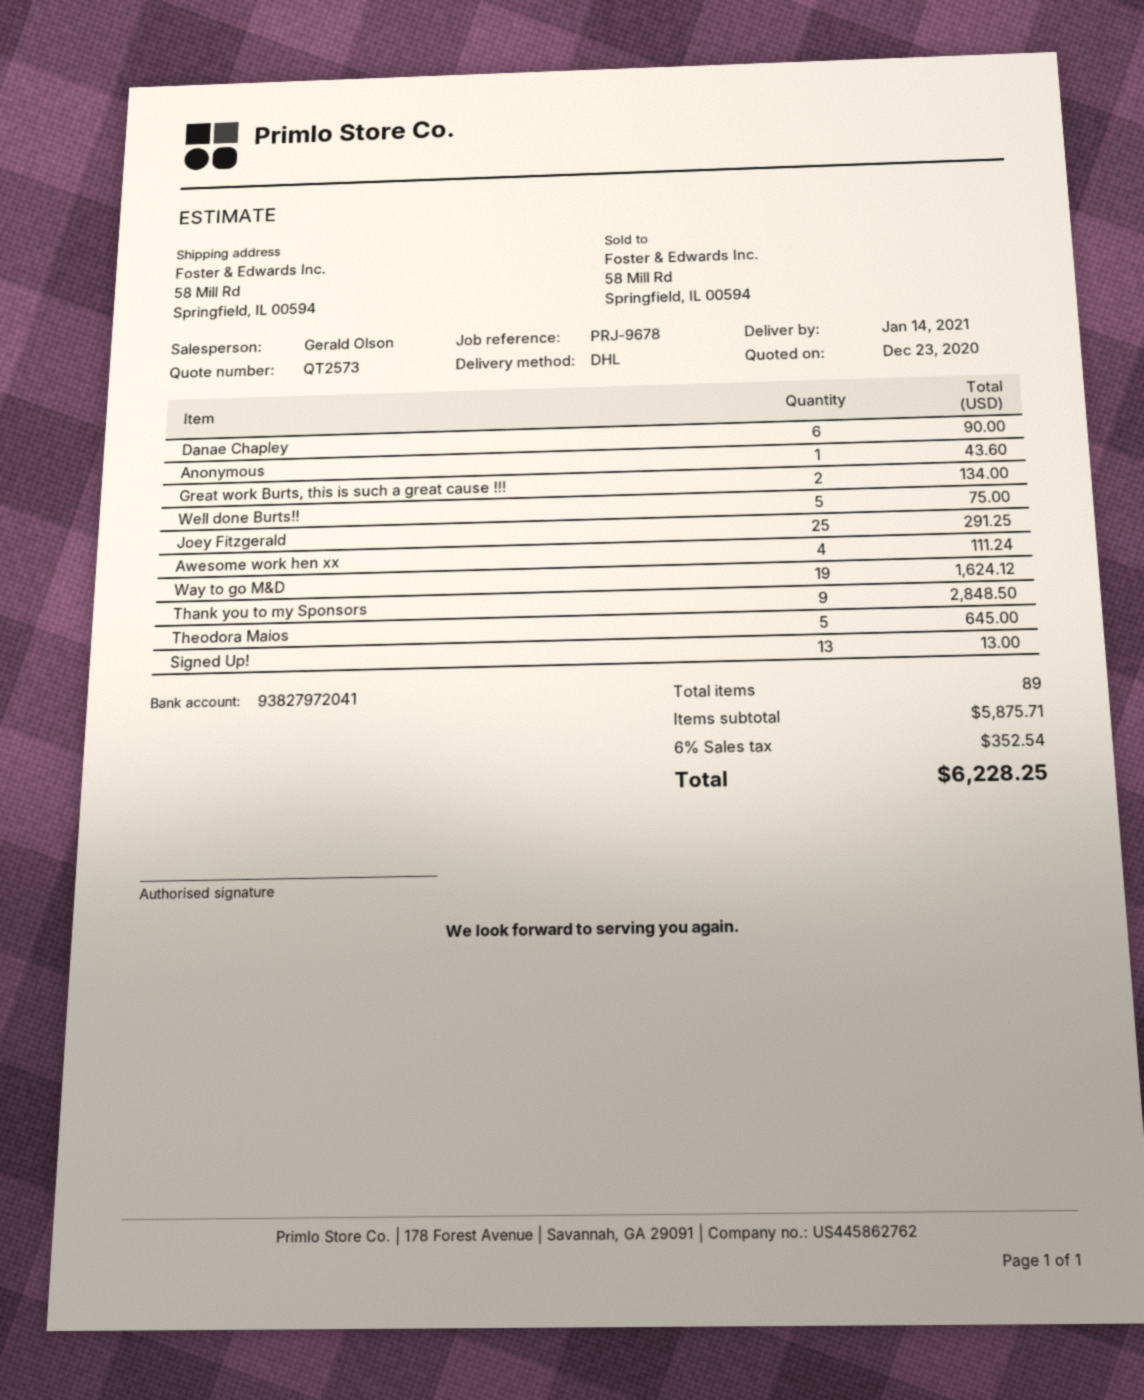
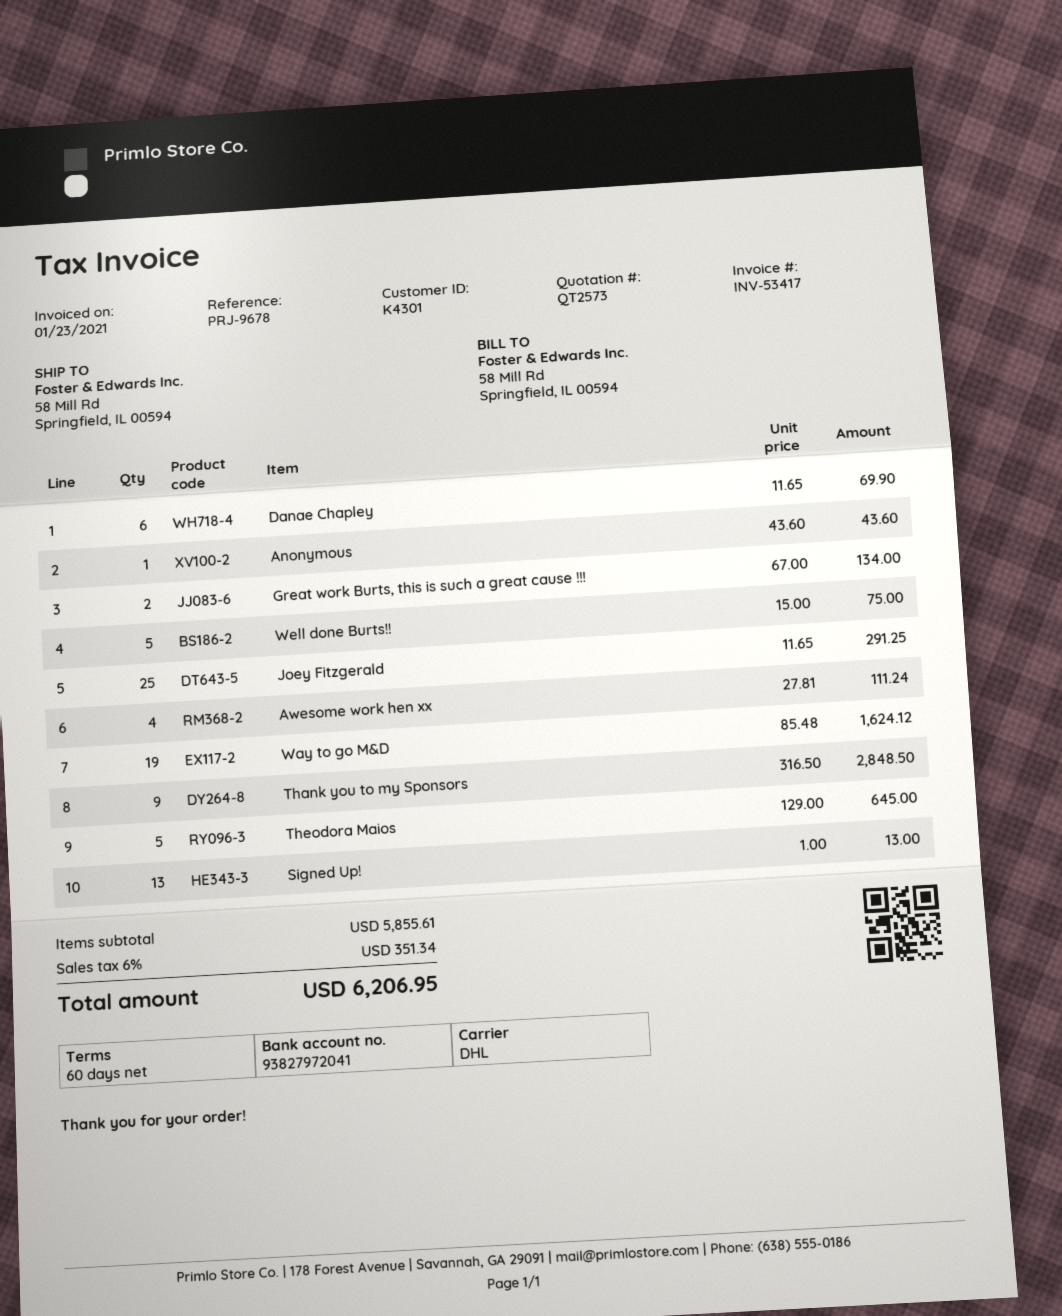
Danae Chapley: 6 for 90.00 -> 6 for 69.90
subtotal: 5875.71 -> 5855.61
tax: 6% = 352.54 -> 6% = 351.34
total: 6228.25 -> 6206.95

